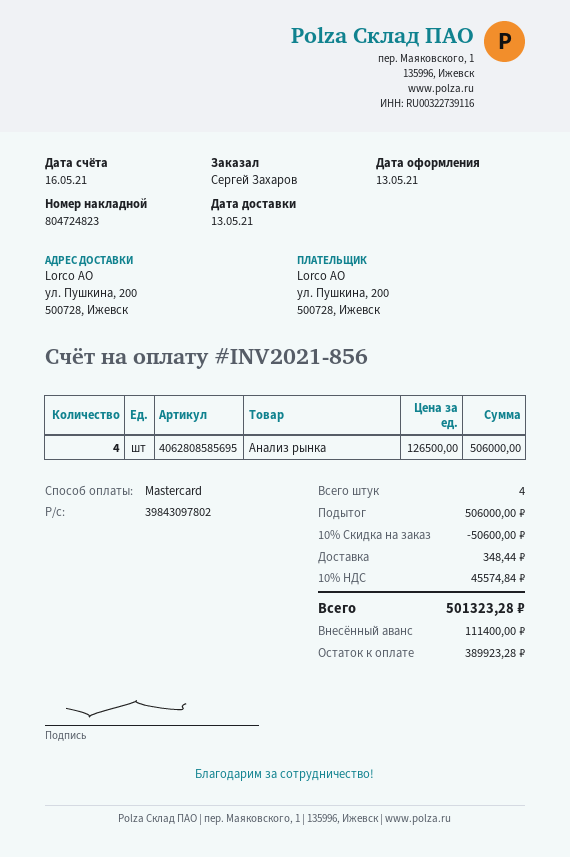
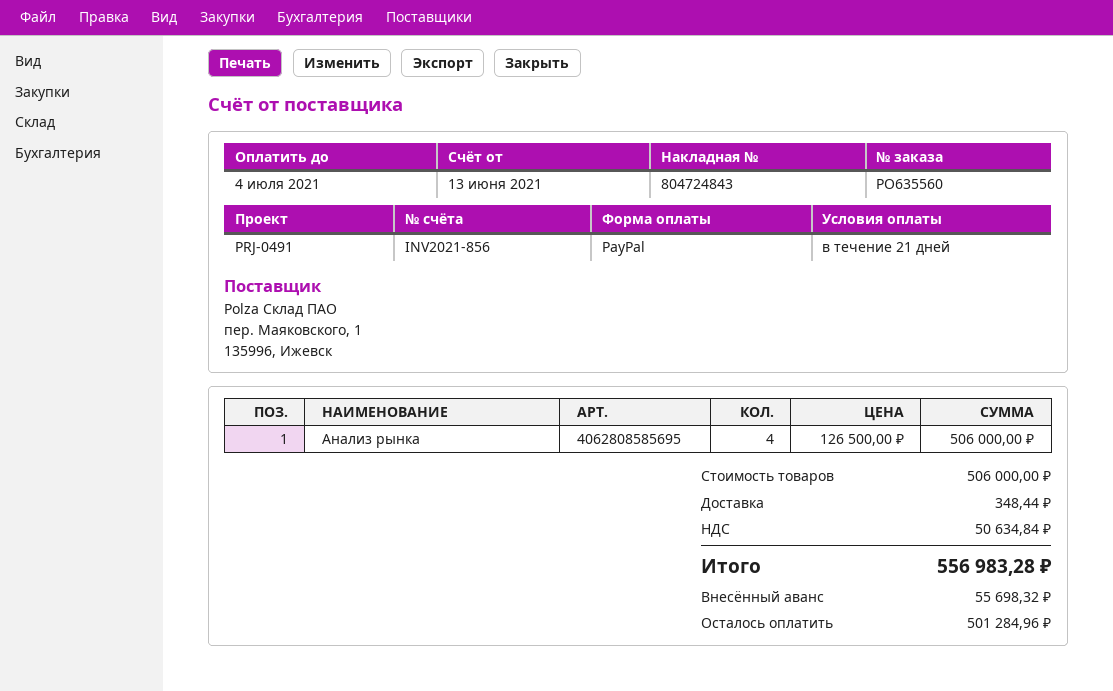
delivery note number: 804724823 -> 804724843
invoice date: 2021-05-16 -> 2021-06-13
payment method: Mastercard -> PayPal
discount: 10% = 50600.00 -> none
tax: 45574.84 -> 50634.84
total: 501323.28 -> 556983.28
deposit: 111400.00 -> 55698.32
balance: 389923.28 -> 501284.96

